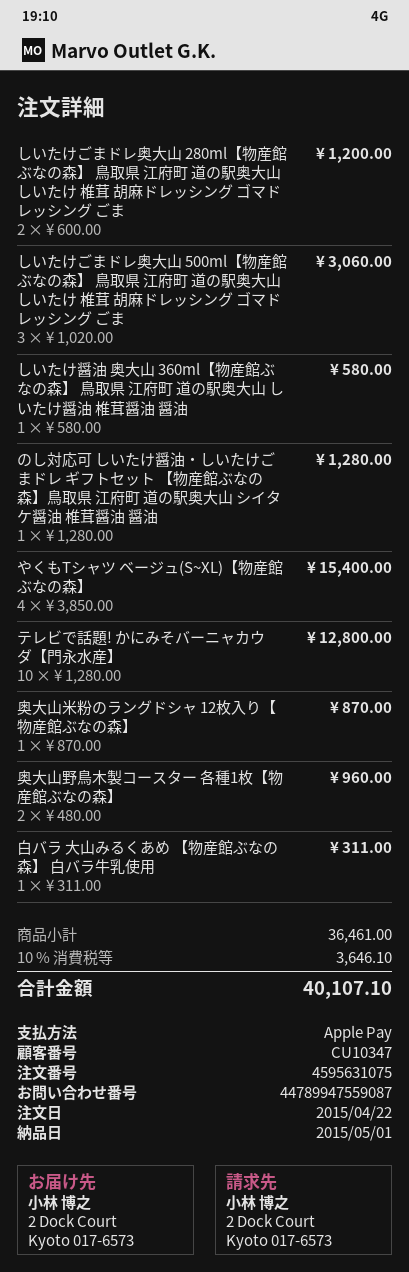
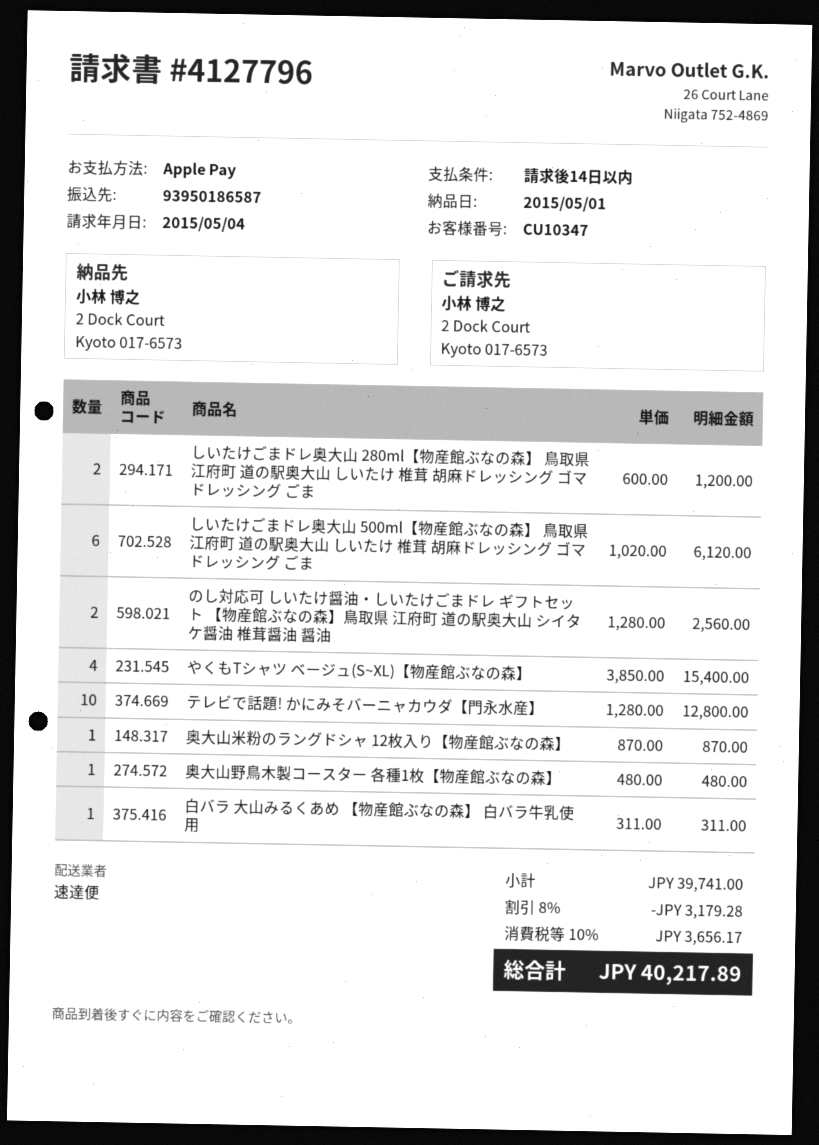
しいたけごまドレ奥大山 500ml【物産館ぶなの森】 鳥取県 江府町 道の駅奥大山 しいたけ 椎茸 胡麻ドレッシング ゴマドレッシング ごま: 3 x 1020.00 = 3060.00 -> 6 x 1020.00 = 6120.00
しいたけ醤油 奥大山 360ml【物産館ぶなの森】 鳥取県 江府町 道の駅奥大山 しいたけ醤油 椎茸醤油 醤油: 1 x 580.00 = 580.00 -> none
のし対応可 しいたけ醤油・しいたけごまドレ ギフトセット 【物産館ぶなの森】鳥取県 江府町 道の駅奥大山 シイタケ醤油 椎茸醤油 醤油: 1 x 1280.00 = 1280.00 -> 2 x 1280.00 = 2560.00
奥大山野鳥木製コースター 各種1枚【物産館ぶなの森】: 2 x 480.00 = 960.00 -> 1 x 480.00 = 480.00
subtotal: 36461.00 -> 39741.00
discount: none -> 8% = 3179.28
tax: 10% = 3646.10 -> 10% = 3656.17
total: 40107.10 -> 40217.89

